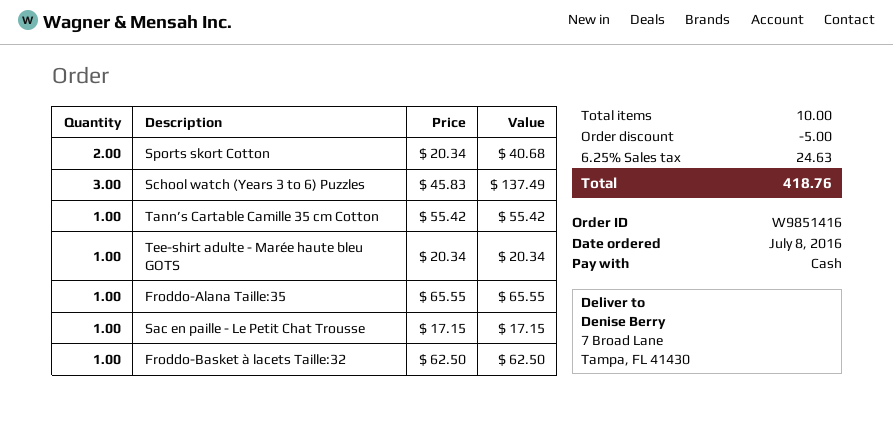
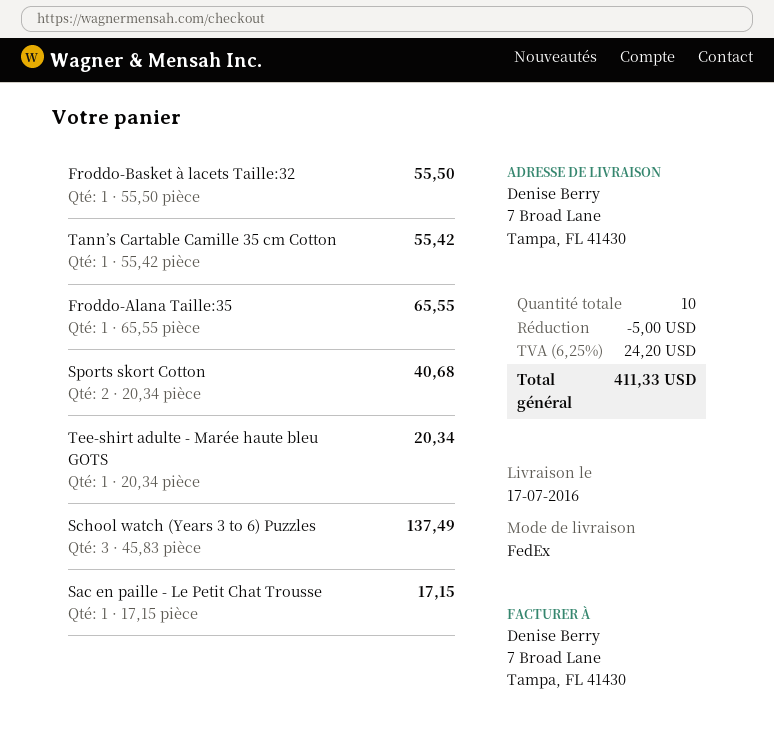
Froddo-Basket à lacets Taille:32: 1 x 62.50 = 62.50 -> 1 x 55.50 = 55.50
tax: 6.25% = 24.63 -> 6.25% = 24.20
total: 418.76 -> 411.33

